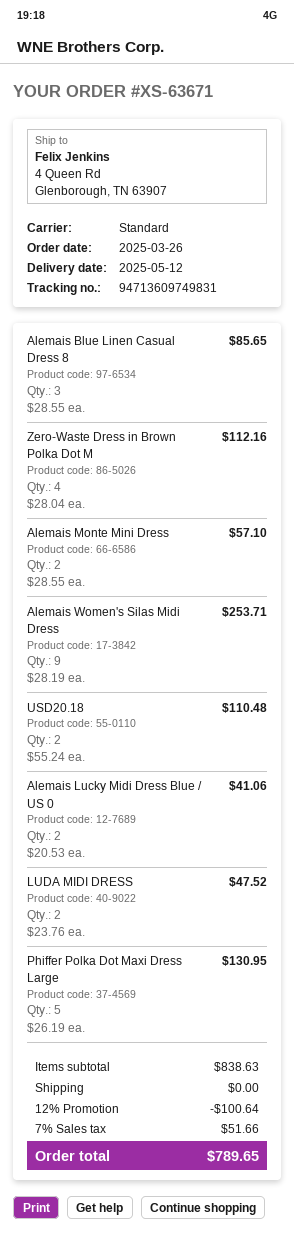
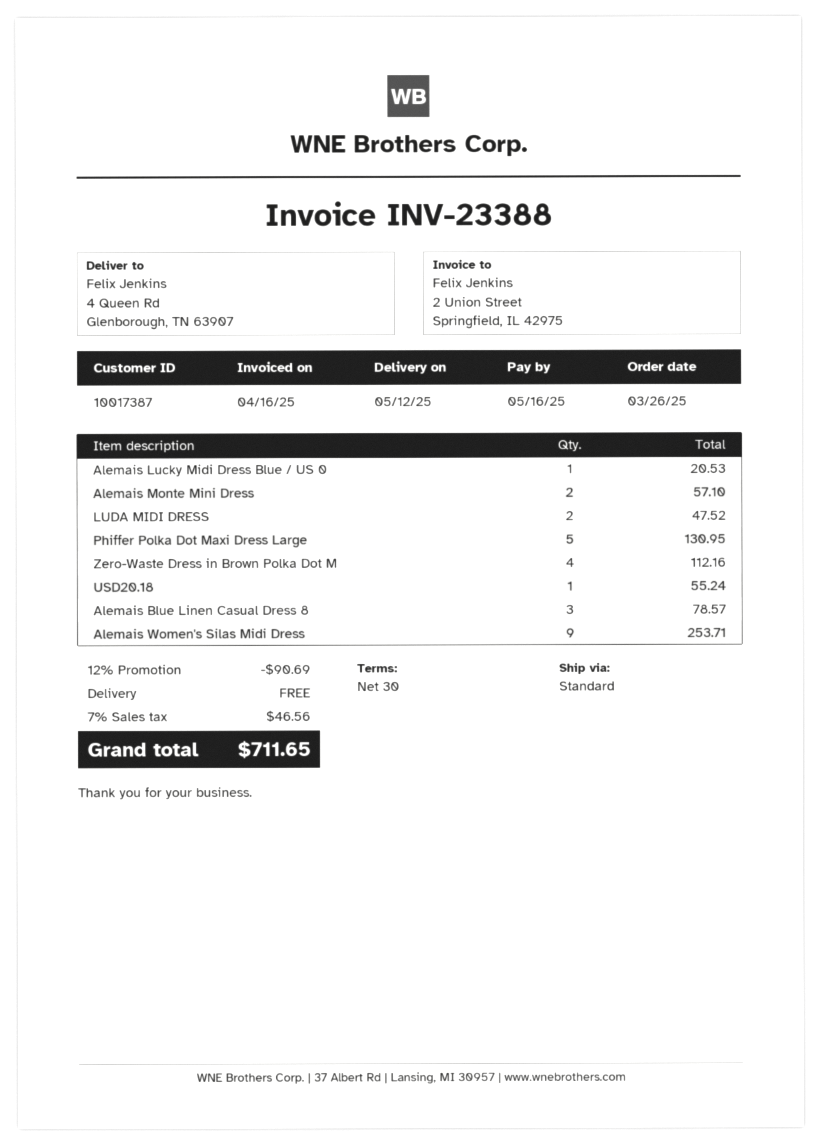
Alemais Blue Linen Casual Dress 8: 3 for 85.65 -> 3 for 78.57
USD20.18: 2 for 110.48 -> 1 for 55.24
Alemais Lucky Midi Dress Blue / US 0: 2 for 41.06 -> 1 for 20.53
discount: 12% = 100.64 -> 12% = 90.69
tax: 7% = 51.66 -> 7% = 46.56
total: 789.65 -> 711.65

